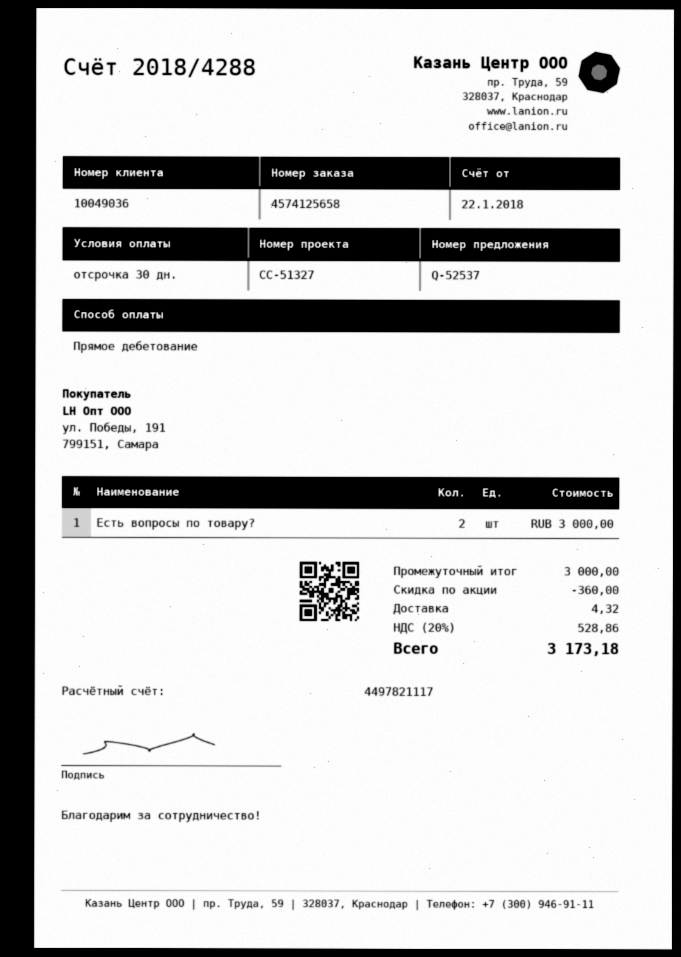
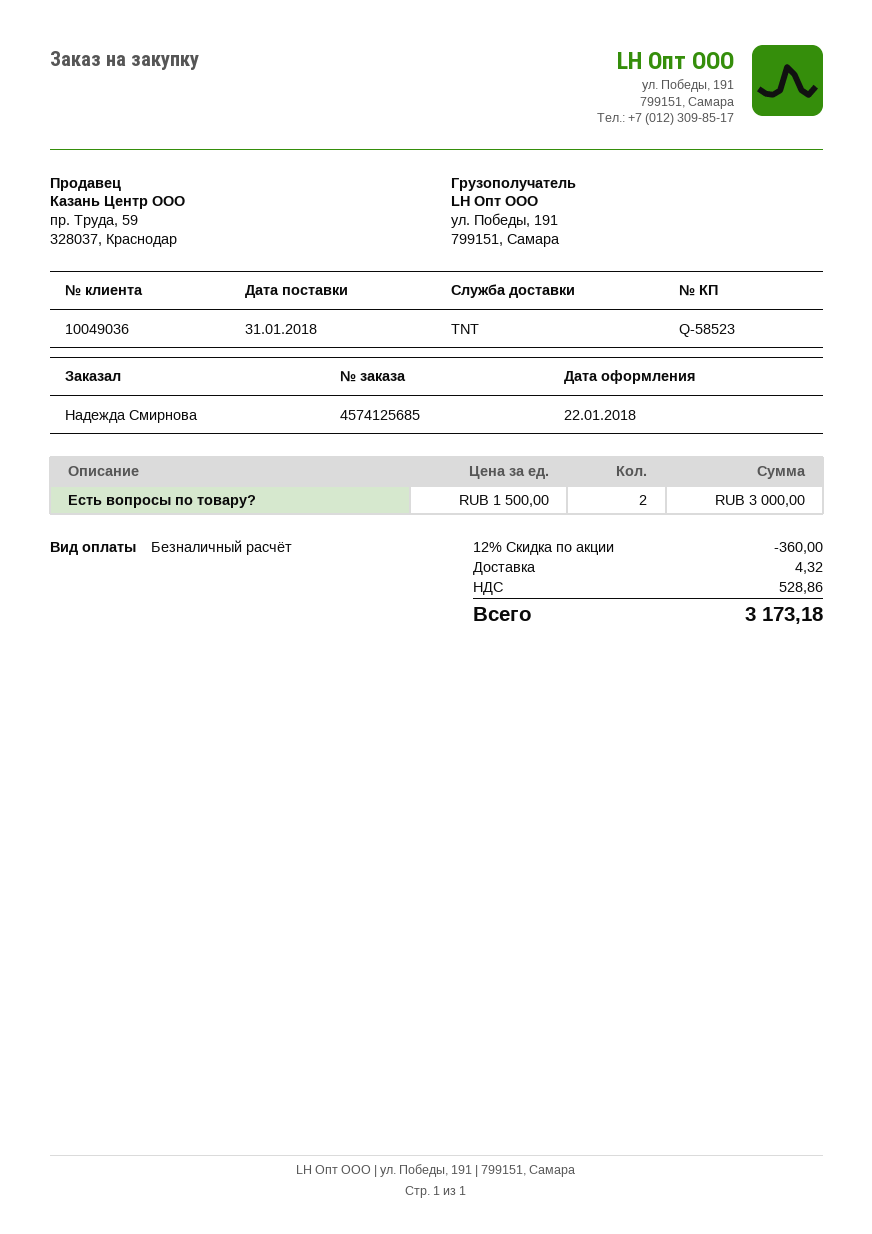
quote number: Q-52537 -> Q-58523
order number: 4574125658 -> 4574125685
payment method: direct debit -> bank transfer

